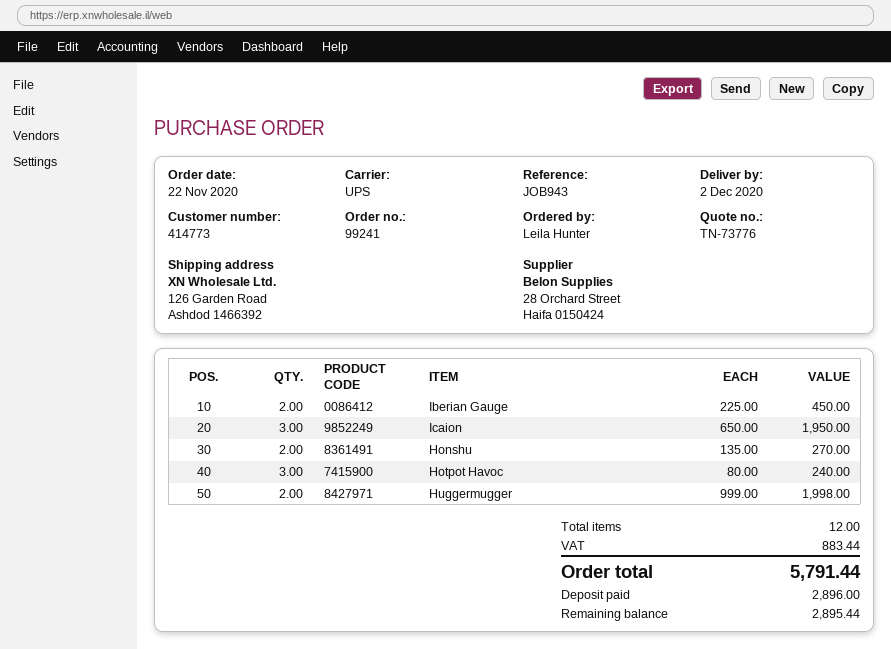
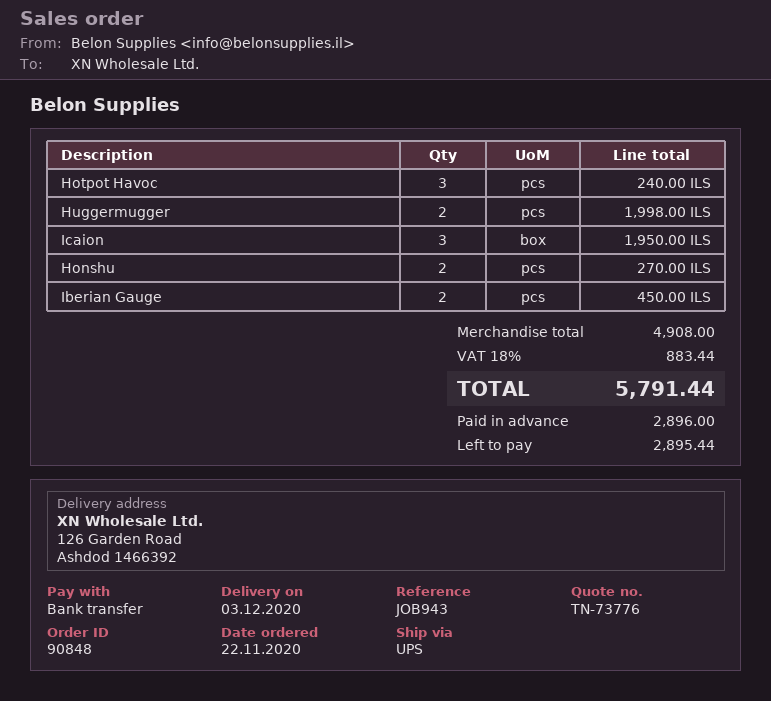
order number: 99241 -> 90848
delivery date: 2020-12-02 -> 2020-12-03

